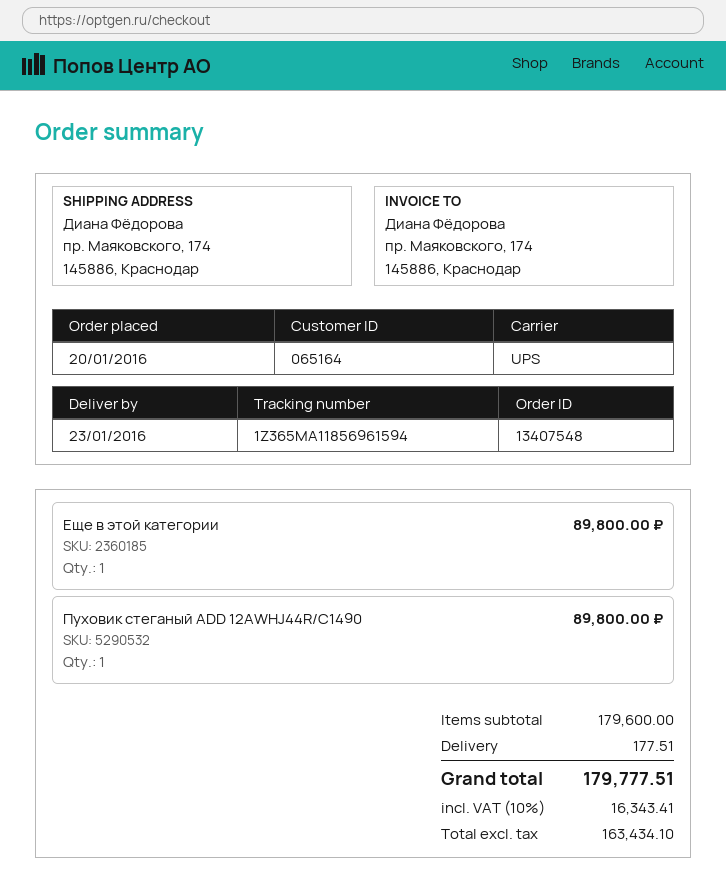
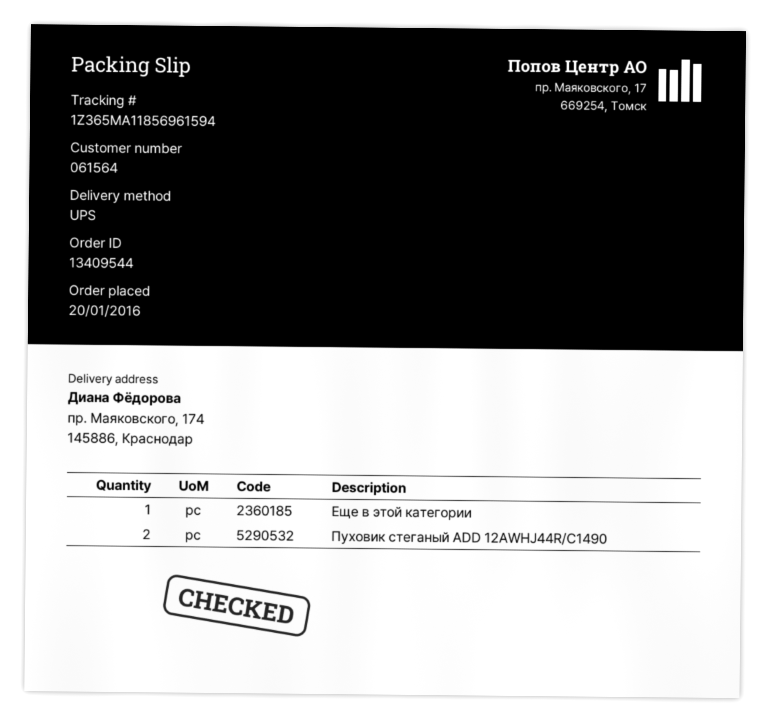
order number: 13407548 -> 13409544
customer number: 065164 -> 061564
Пуховик стеганый ADD 12AWHJ44R/C1490: 1 -> 2

